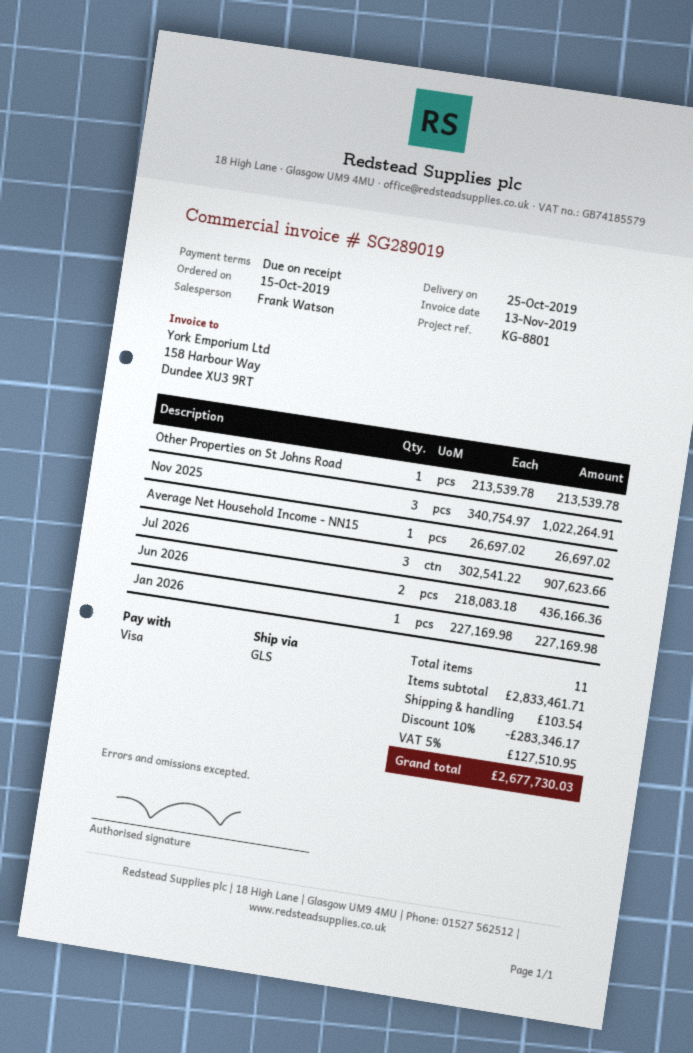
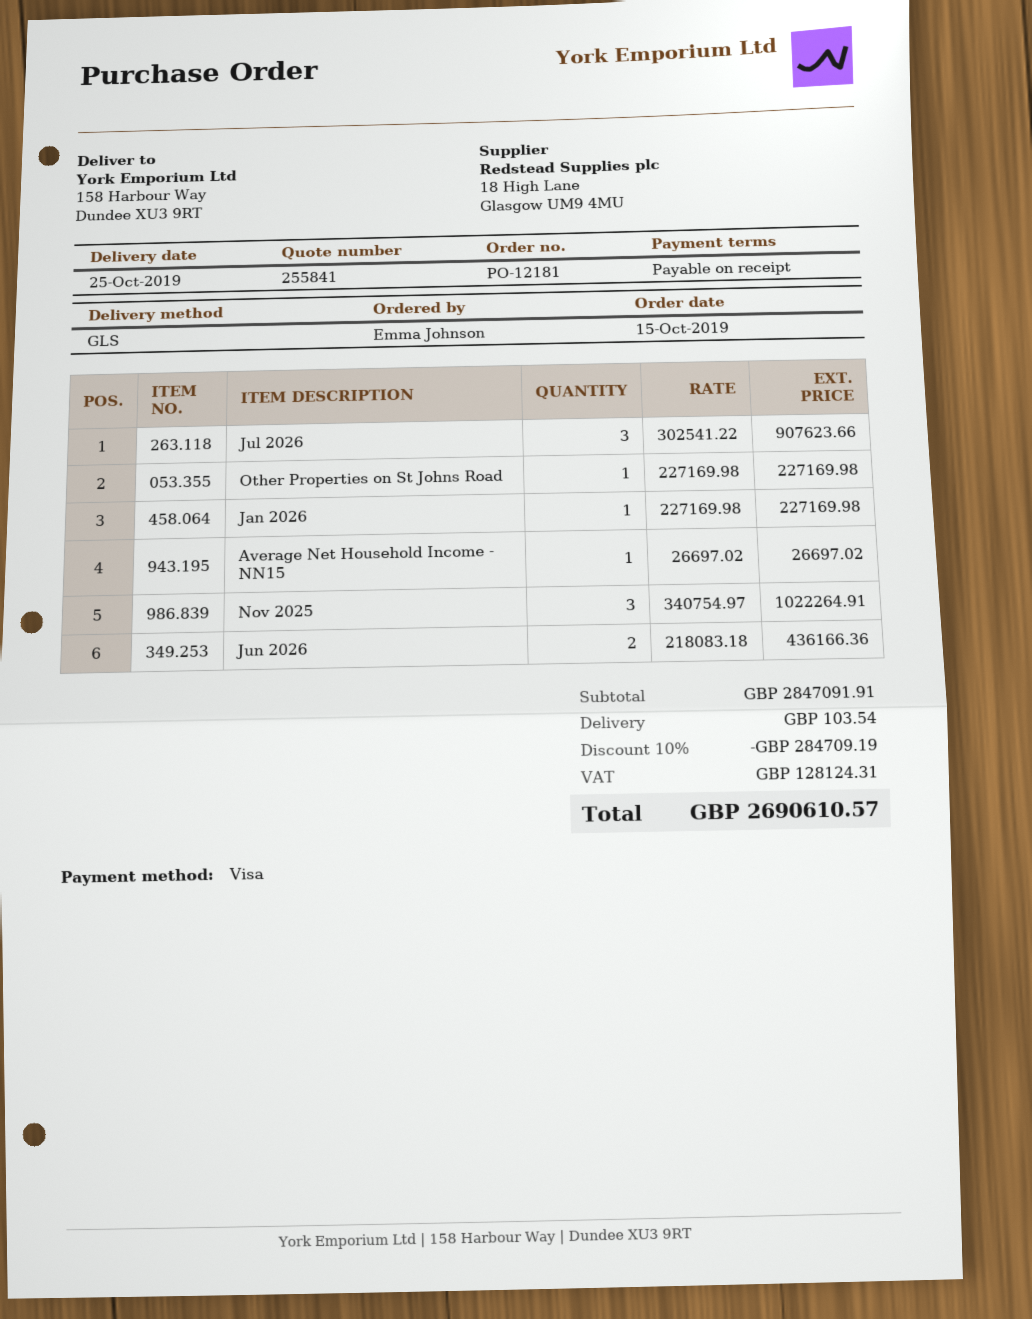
Other Properties on St Johns Road: 1 x 213539.78 = 213539.78 -> 1 x 227169.98 = 227169.98
subtotal: 2833461.71 -> 2847091.91
discount: 10% = 283346.17 -> 10% = 284709.19
tax: 127510.95 -> 128124.31
total: 2677730.03 -> 2690610.57

